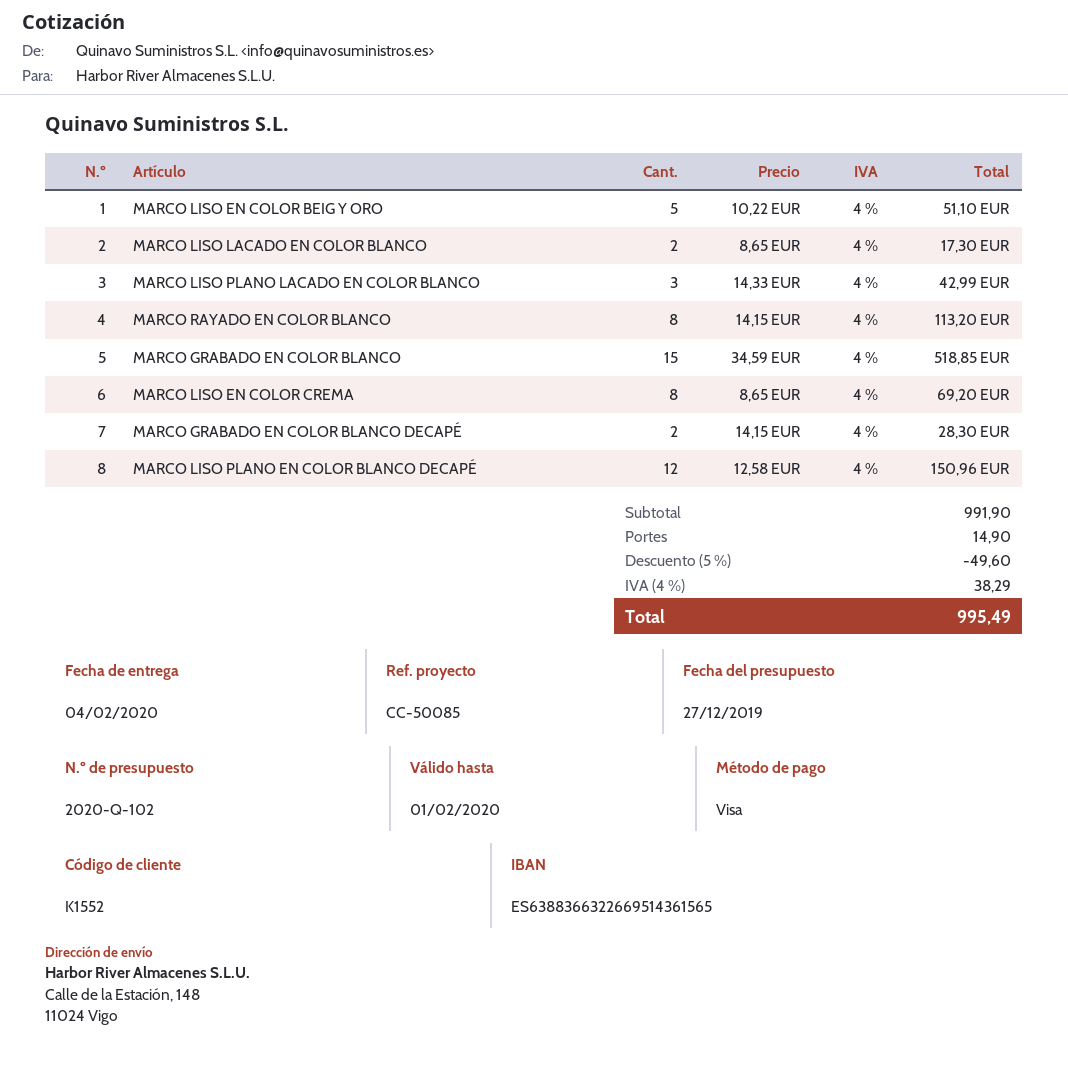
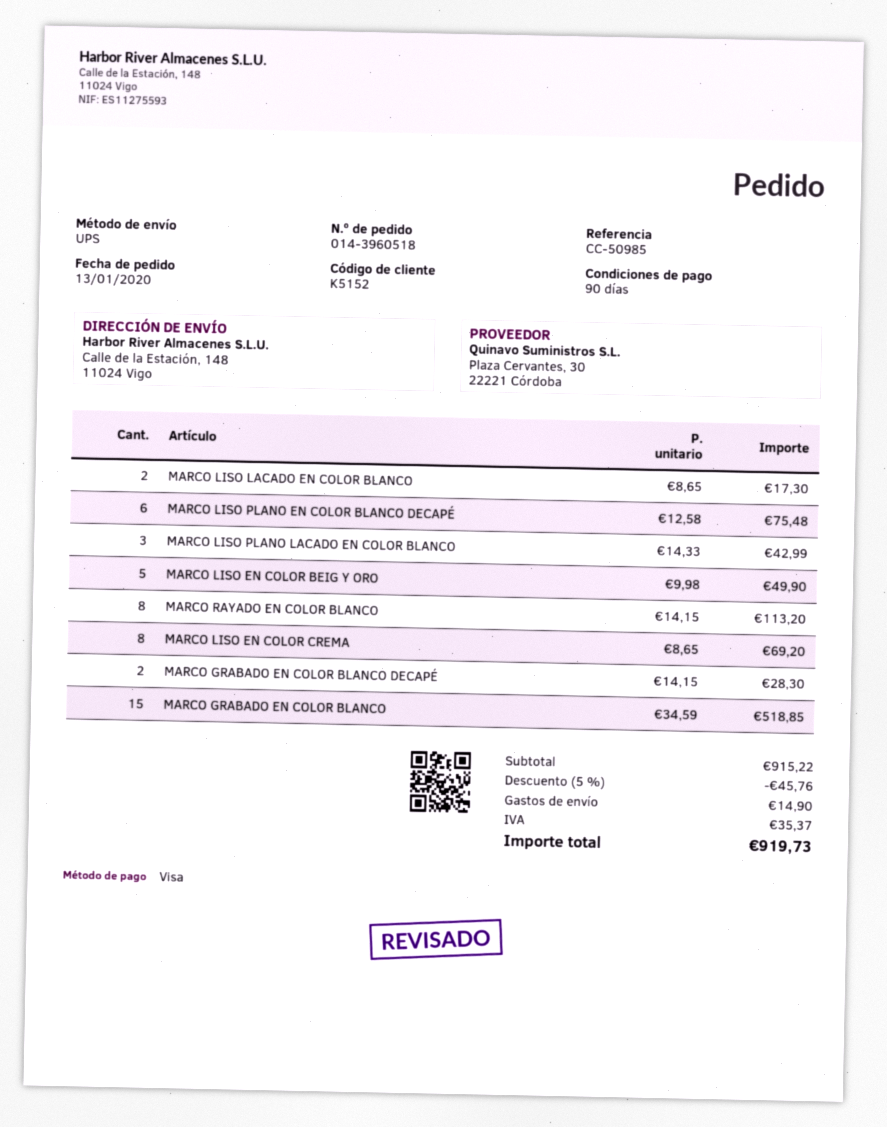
customer number: K1552 -> K5152
reference: CC-50085 -> CC-50985
MARCO LISO EN COLOR BEIG Y ORO: 5 x 10.22 = 51.10 -> 5 x 9.98 = 49.90
MARCO LISO PLANO EN COLOR BLANCO DECAPÉ: 12 x 12.58 = 150.96 -> 6 x 12.58 = 75.48
subtotal: 991.90 -> 915.22
discount: 5% = 49.60 -> 5% = 45.76
tax: 38.29 -> 35.37
total: 995.49 -> 919.73

